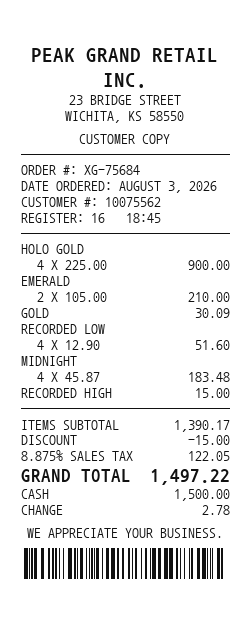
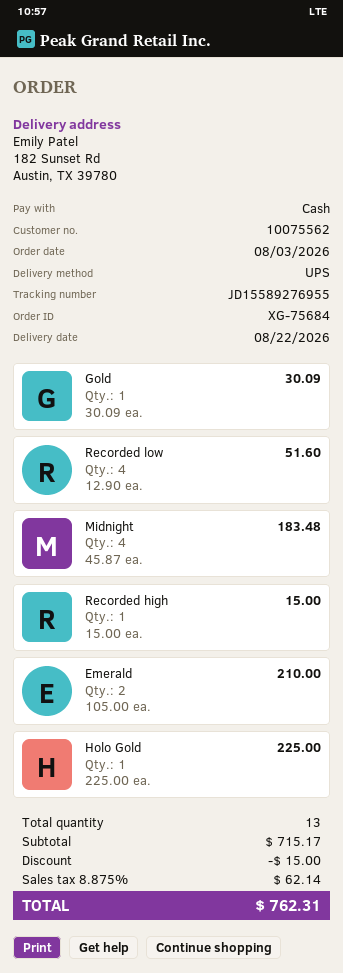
HOLO GOLD: 4 x 225.00 = 900.00 -> 1 x 225.00 = 225.00
subtotal: 1390.17 -> 715.17
tax: 8.875% = 122.05 -> 8.875% = 62.14
total: 1497.22 -> 762.31

